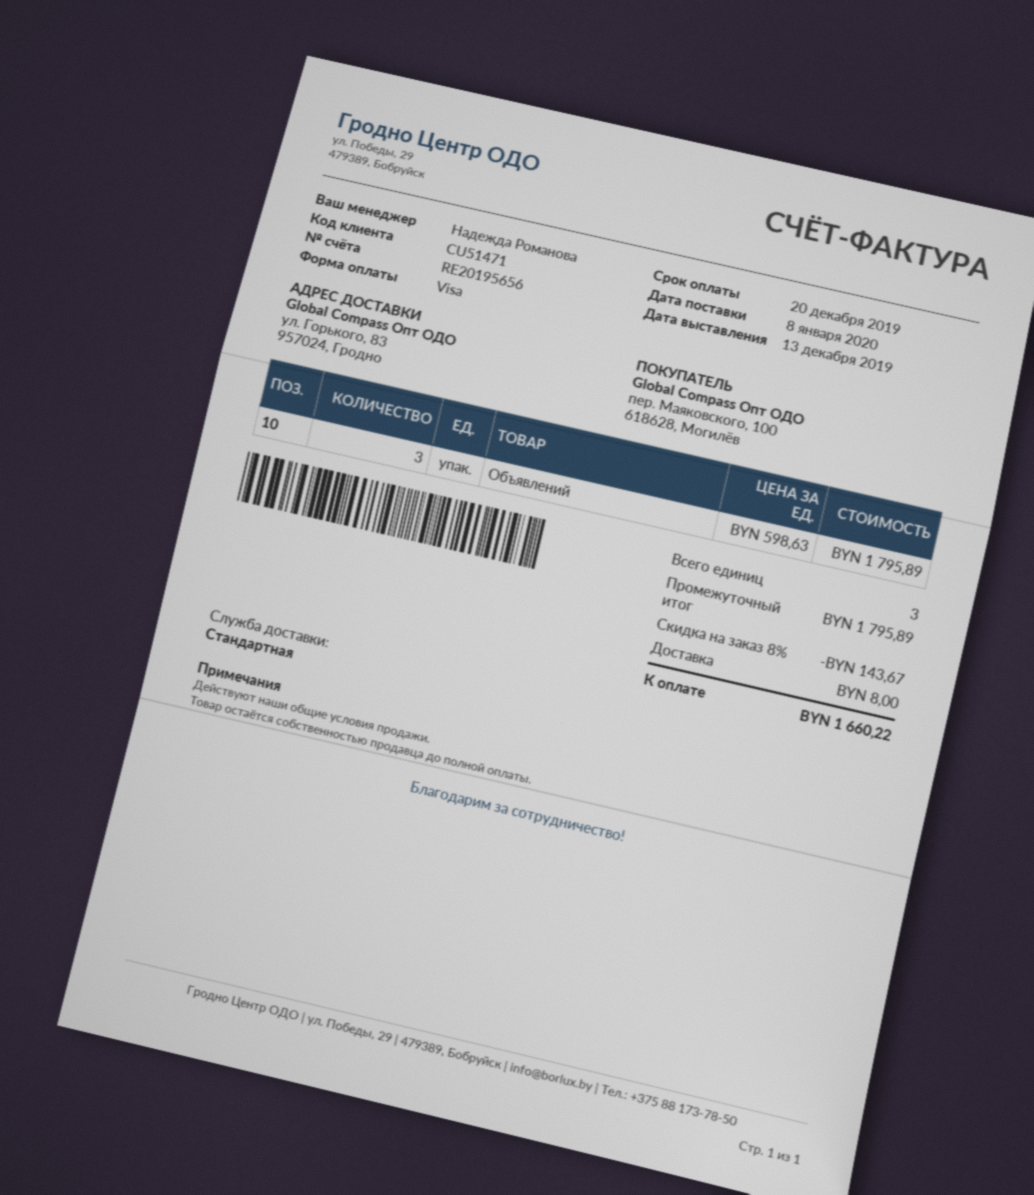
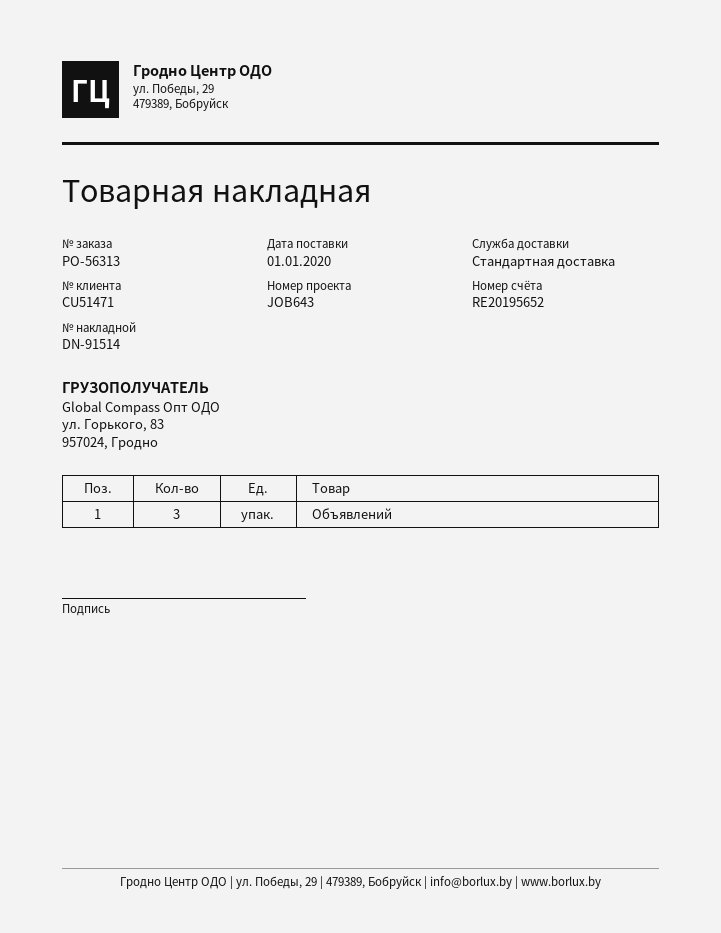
delivery date: 2020-01-08 -> 2020-01-01
invoice number: RE20195656 -> RE20195652

